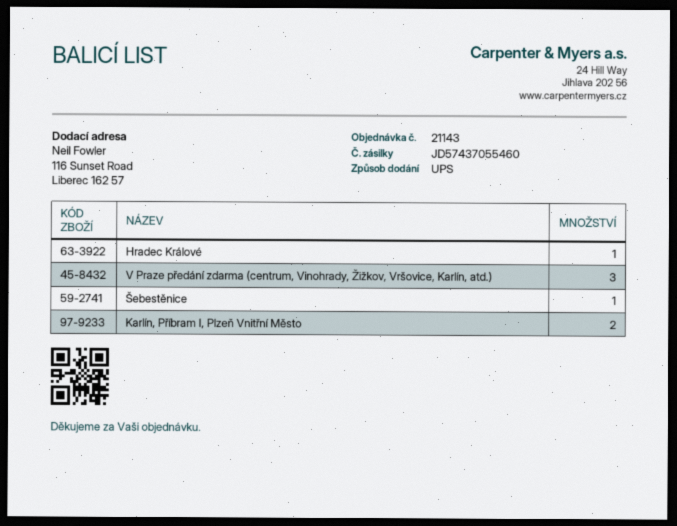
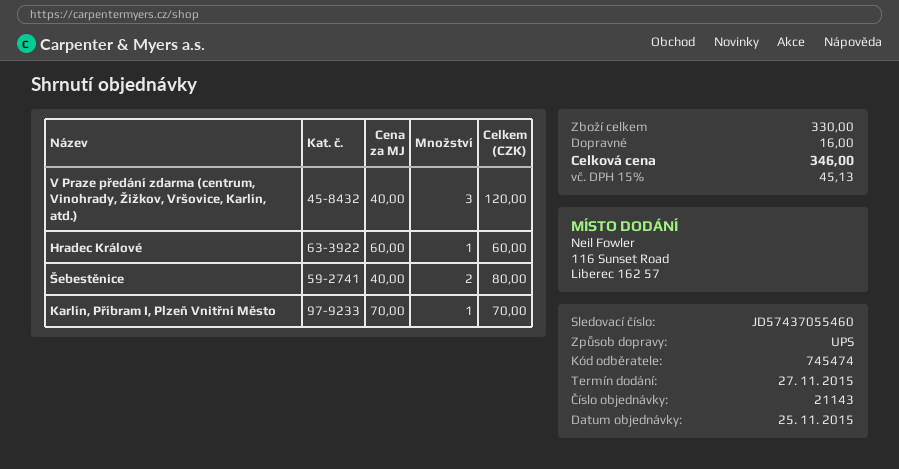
Šebestěnice: 1 -> 2
Karlín, Příbram I, Plzeň Vnitřní Město: 2 -> 1

